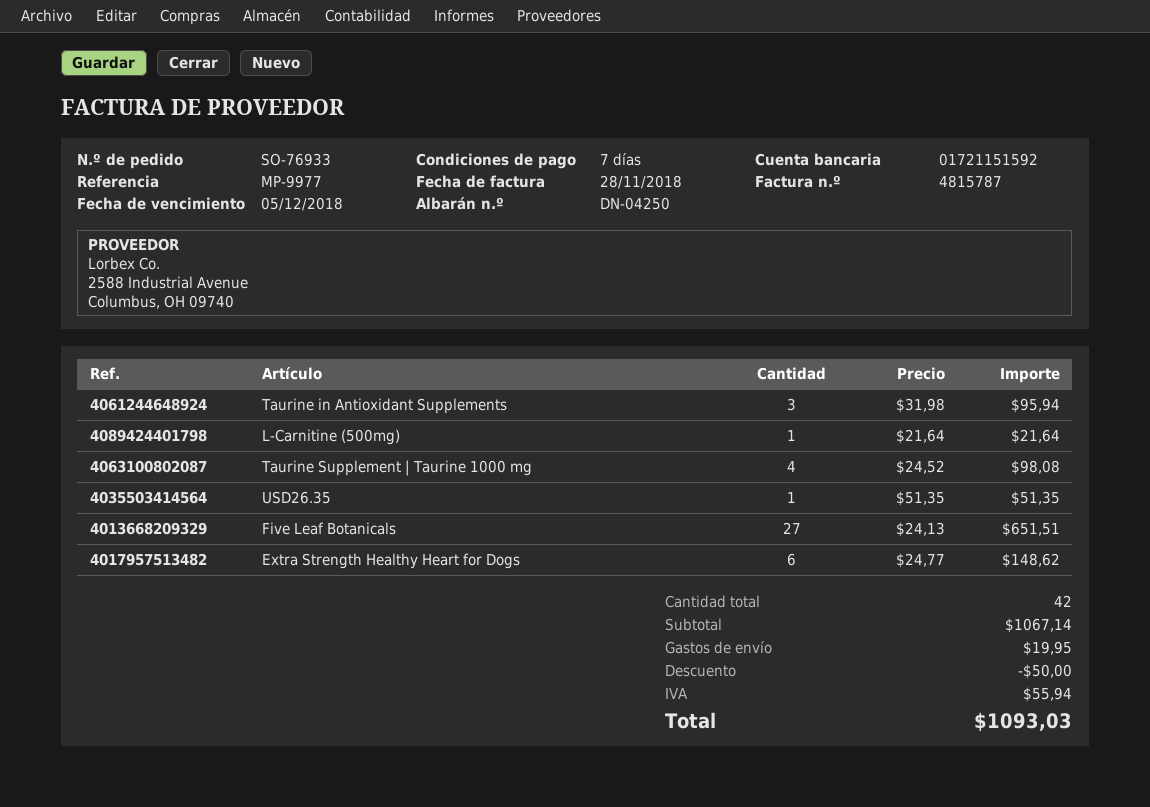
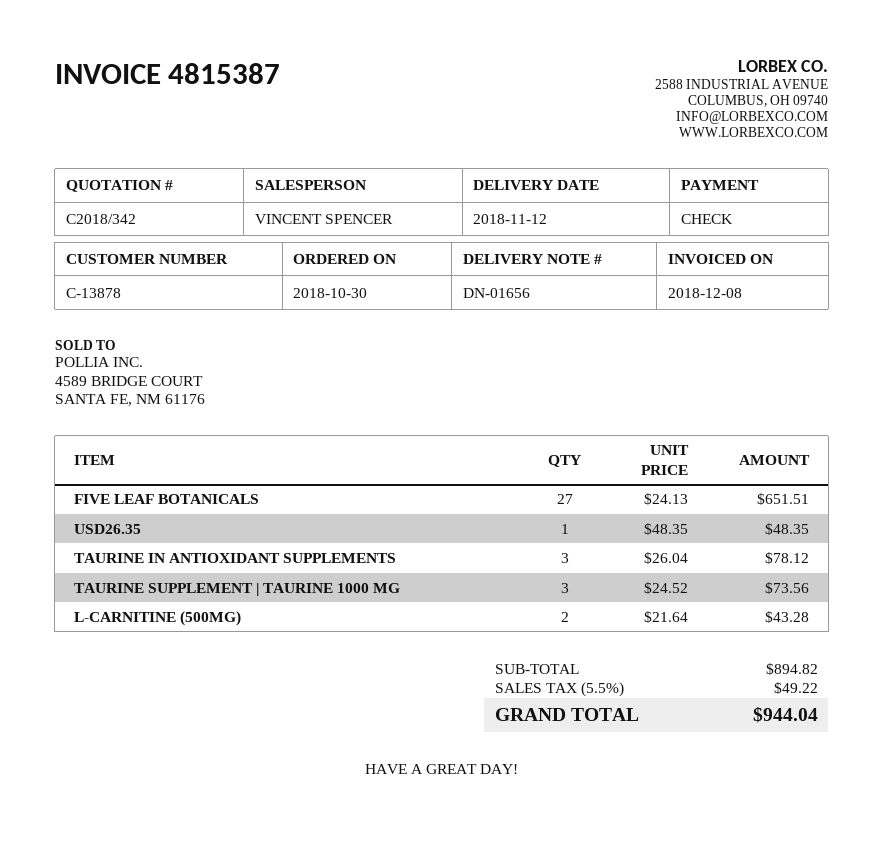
delivery note number: DN-04250 -> DN-01656
invoice number: 4815787 -> 4815387
invoice date: 2018-11-28 -> 2018-12-08
Taurine in Antioxidant Supplements: 3 x 31.98 = 95.94 -> 3 x 26.04 = 78.12
L-Carnitine (500mg): 1 x 21.64 = 21.64 -> 2 x 21.64 = 43.28
Taurine Supplement | Taurine 1000 mg: 4 x 24.52 = 98.08 -> 3 x 24.52 = 73.56
USD26.35: 1 x 51.35 = 51.35 -> 1 x 48.35 = 48.35
Extra Strength Healthy Heart for Dogs: 6 x 24.77 = 148.62 -> none
subtotal: 1067.14 -> 894.82
discount: 50.00 -> none
shipping: 19.95 -> none
tax: 55.94 -> 49.22
total: 1093.03 -> 944.04

